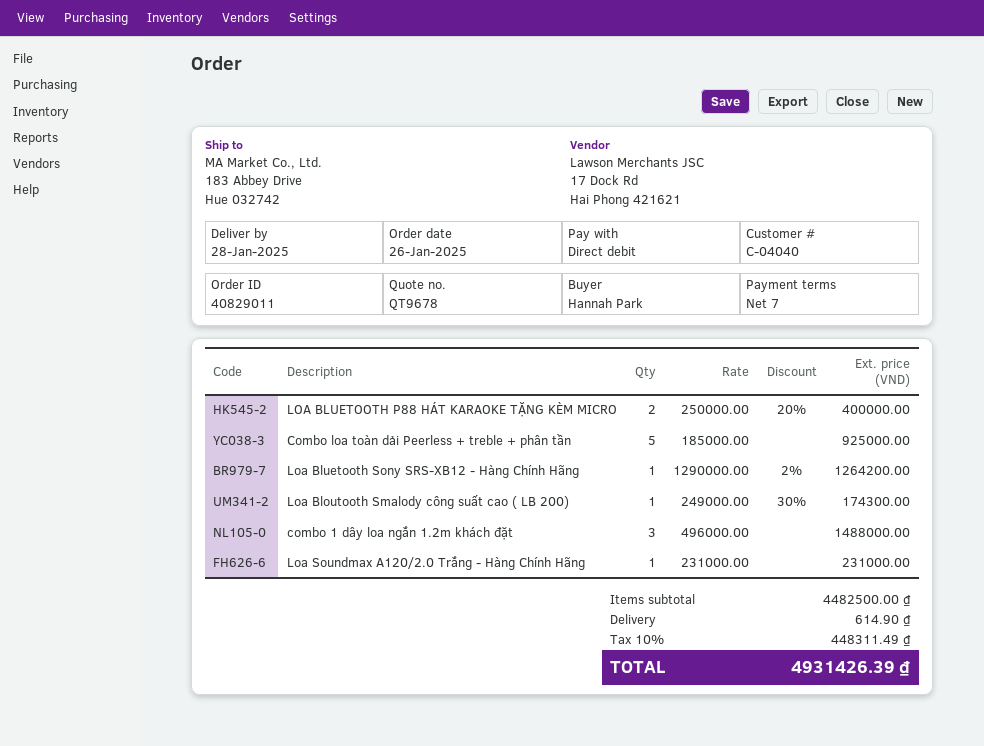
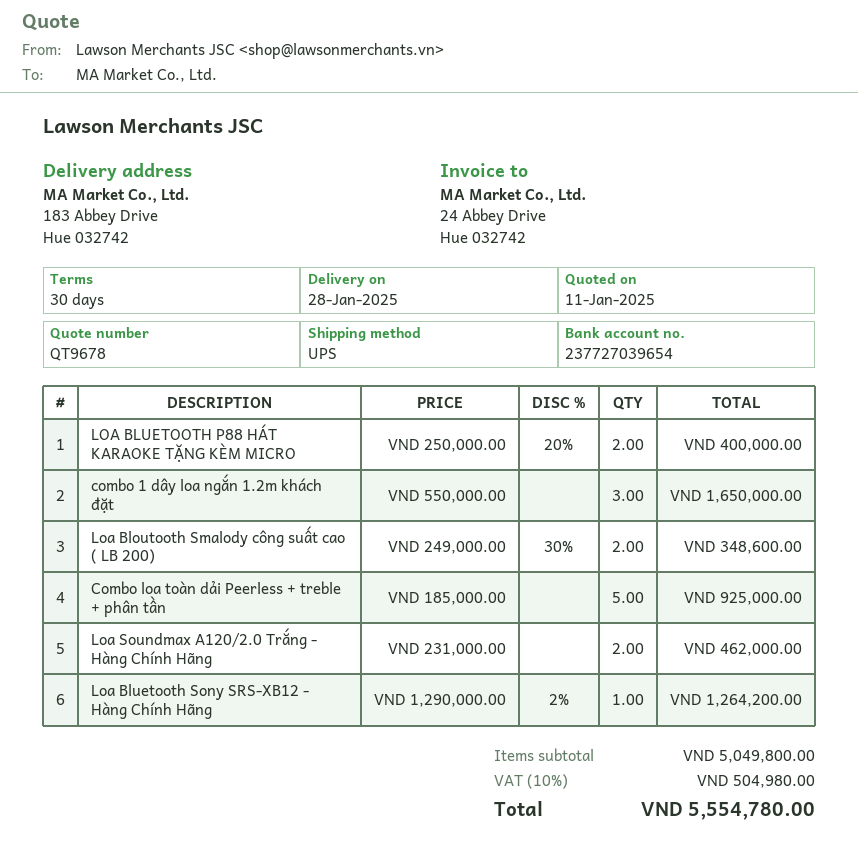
payment terms: 7 days -> 30 days
Loa Bloutooth Smalody công suất cao ( LB 200): 1 x 249000.00 - 30% = 174300.00 -> 2 x 249000.00 - 30% = 348600.00
combo 1 dây loa ngắn 1.2m khách đặt: 3 x 496000.00 = 1488000.00 -> 3 x 550000.00 = 1650000.00
Loa Soundmax A120/2.0 Trắng - Hàng Chính Hãng: 1 x 231000.00 = 231000.00 -> 2 x 231000.00 = 462000.00
subtotal: 4482500.00 -> 5049800.00
shipping: 614.90 -> none
tax: 10% = 448311.49 -> 10% = 504980.00
total: 4931426.39 -> 5554780.00

